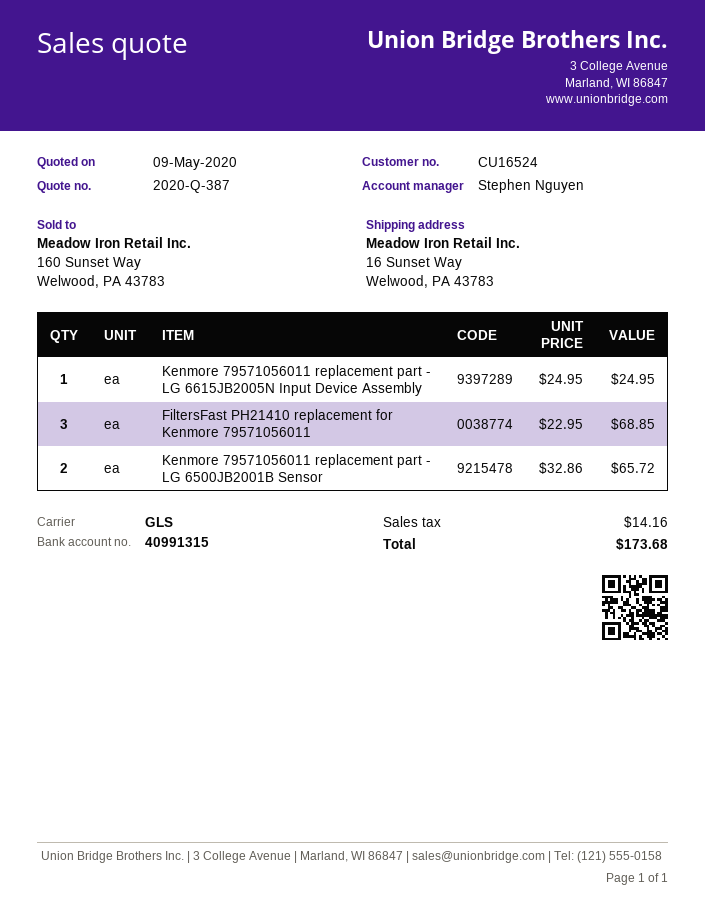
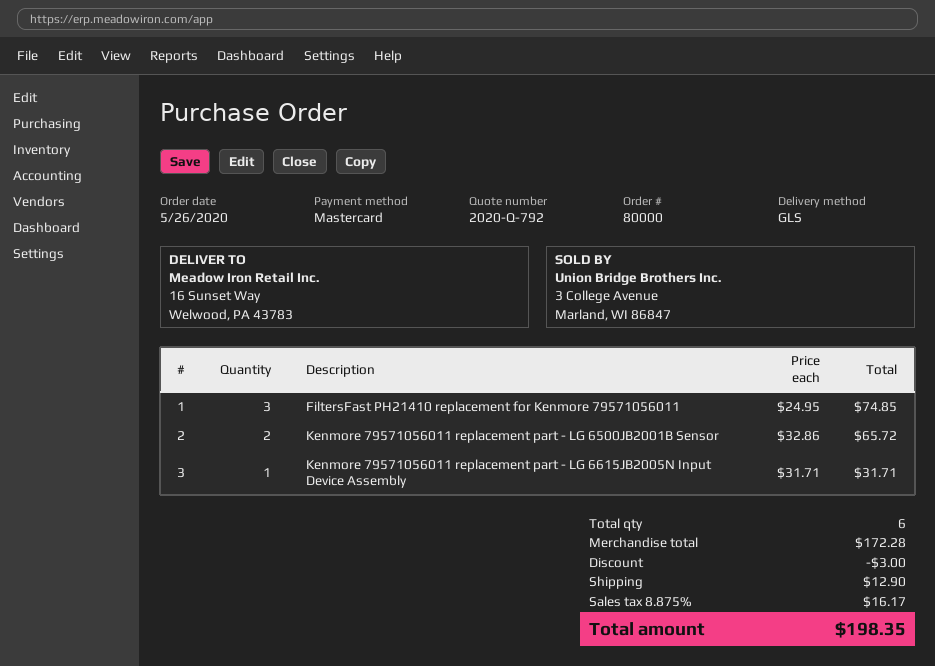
quote number: 2020-Q-387 -> 2020-Q-792
Kenmore 79571056011 replacement part - LG 6615JB2005N Input Device Assembly: 1 x 24.95 = 24.95 -> 1 x 31.71 = 31.71
FiltersFast PH21410 replacement for Kenmore 79571056011: 3 x 22.95 = 68.85 -> 3 x 24.95 = 74.85
discount: none -> 3.00
shipping: none -> 12.90
tax: 14.16 -> 16.17
total: 173.68 -> 198.35

